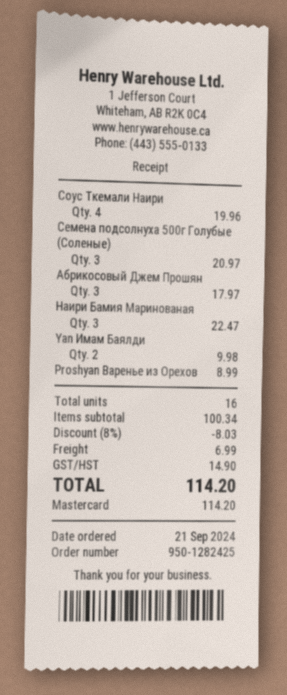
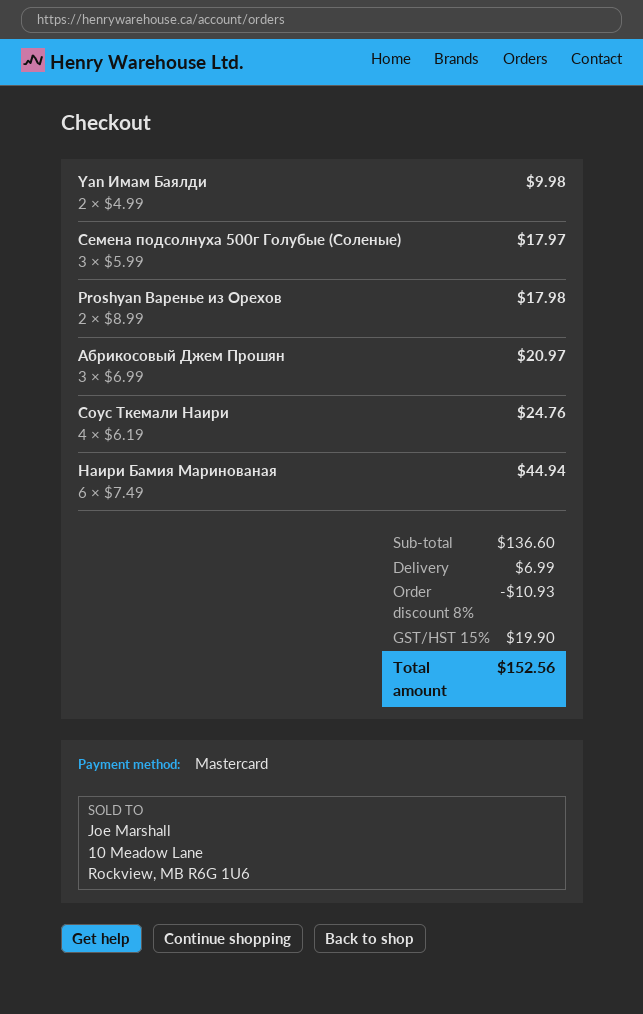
Соус Ткемали Наири: 4 for 19.96 -> 4 for 24.76
Семена подсолнуха 500г Голубые (Соленые): 3 for 20.97 -> 3 for 17.97
Абрикосовый Джем Прошян: 3 for 17.97 -> 3 for 20.97
Наири Бамия Маринованая: 3 for 22.47 -> 6 for 44.94
Proshyan Варенье из Орехов: 1 for 8.99 -> 2 for 17.98
subtotal: 100.34 -> 136.60
discount: 8% = 8.03 -> 8% = 10.93
tax: 14.90 -> 19.90
total: 114.20 -> 152.56

